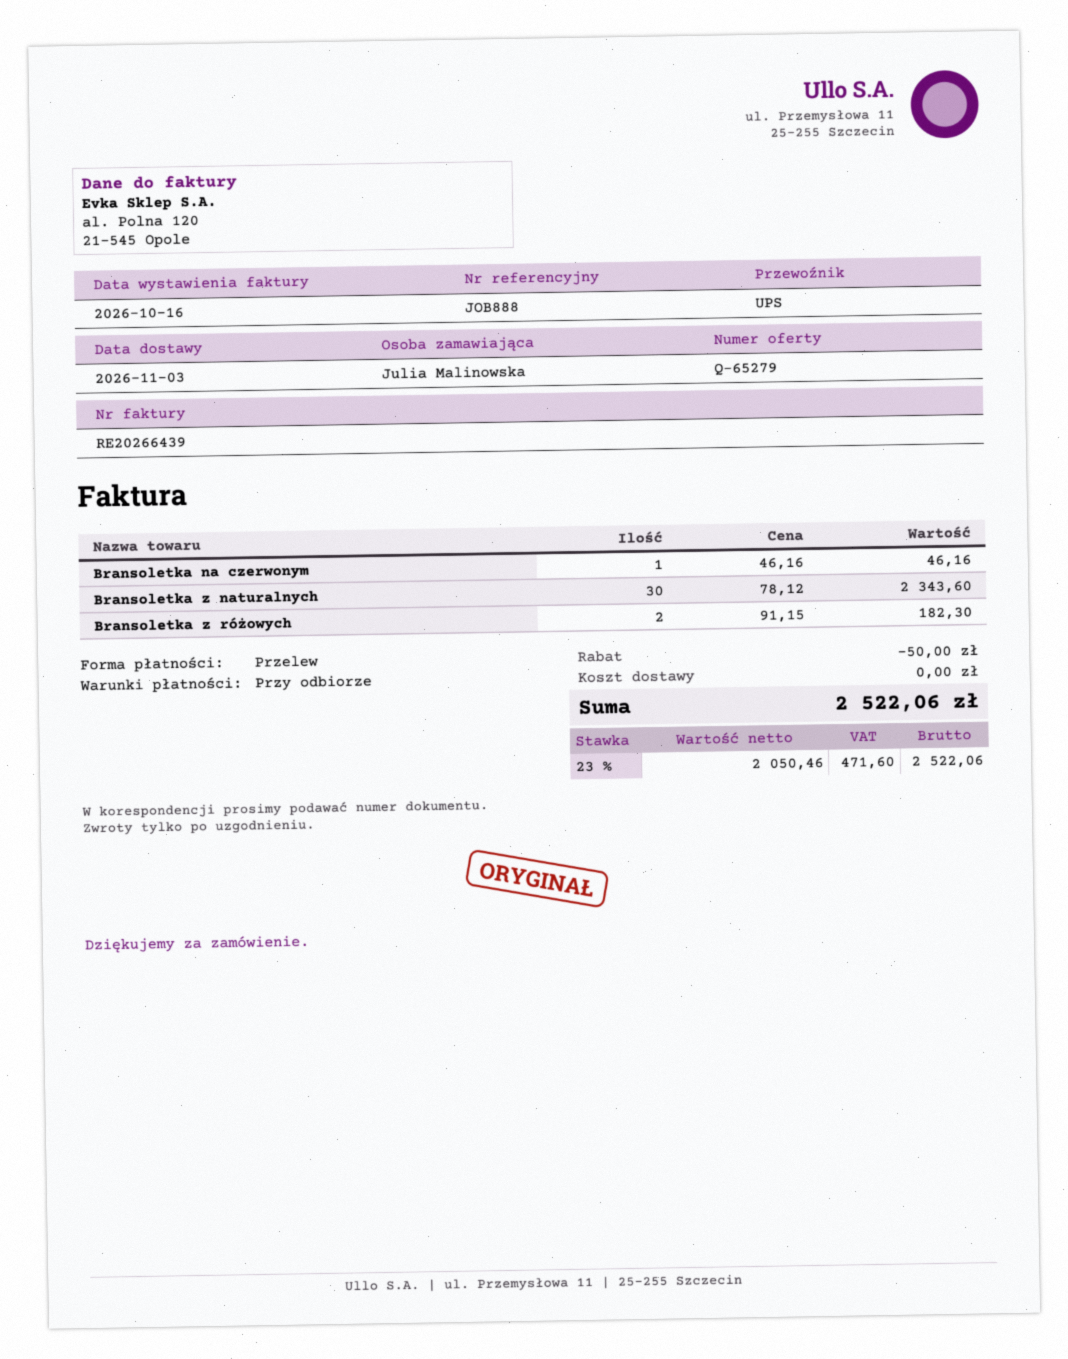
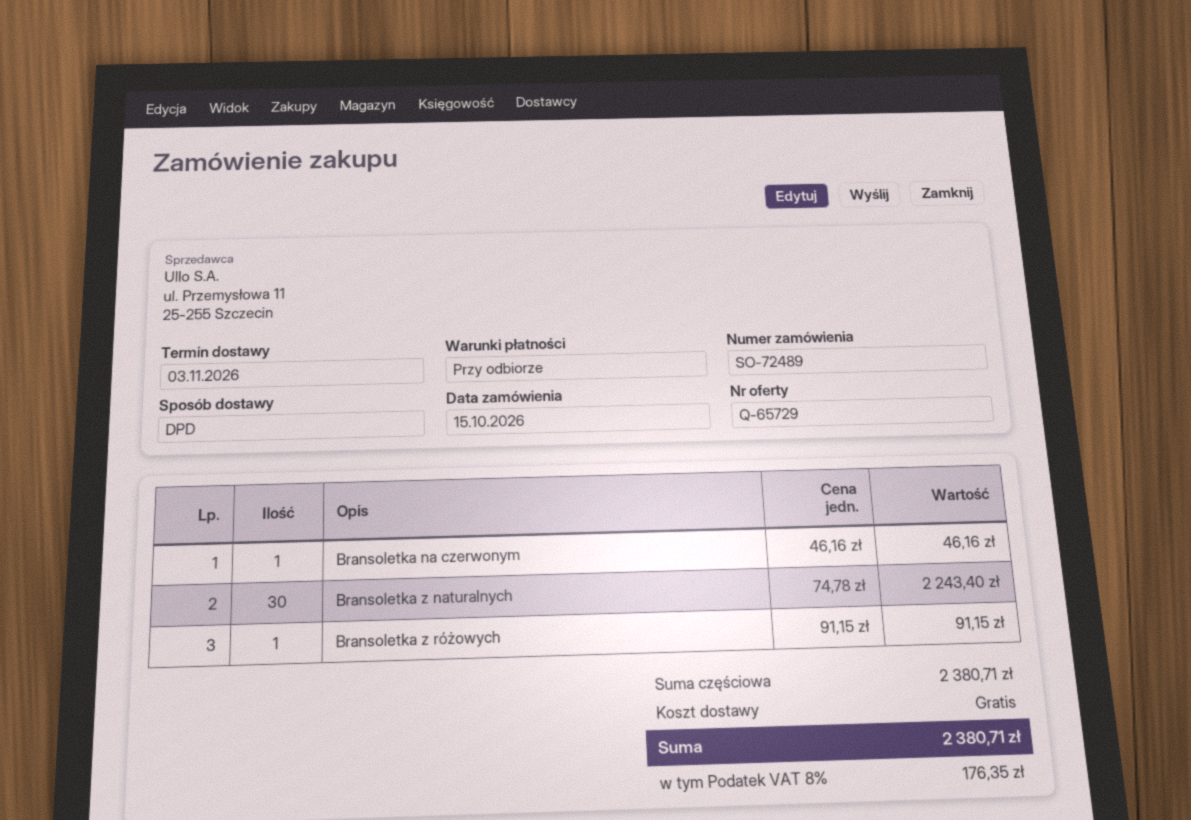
quote number: Q-65279 -> Q-65729
shipping method: UPS -> DPD
Bransoletka z naturalnych: 30 x 78.12 = 2343.60 -> 30 x 74.78 = 2243.40
Bransoletka z różowych: 2 x 91.15 = 182.30 -> 1 x 91.15 = 91.15
discount: 50.00 -> none
tax: 23% = 471.60 -> 8% = 176.35
total: 2522.06 -> 2380.71

